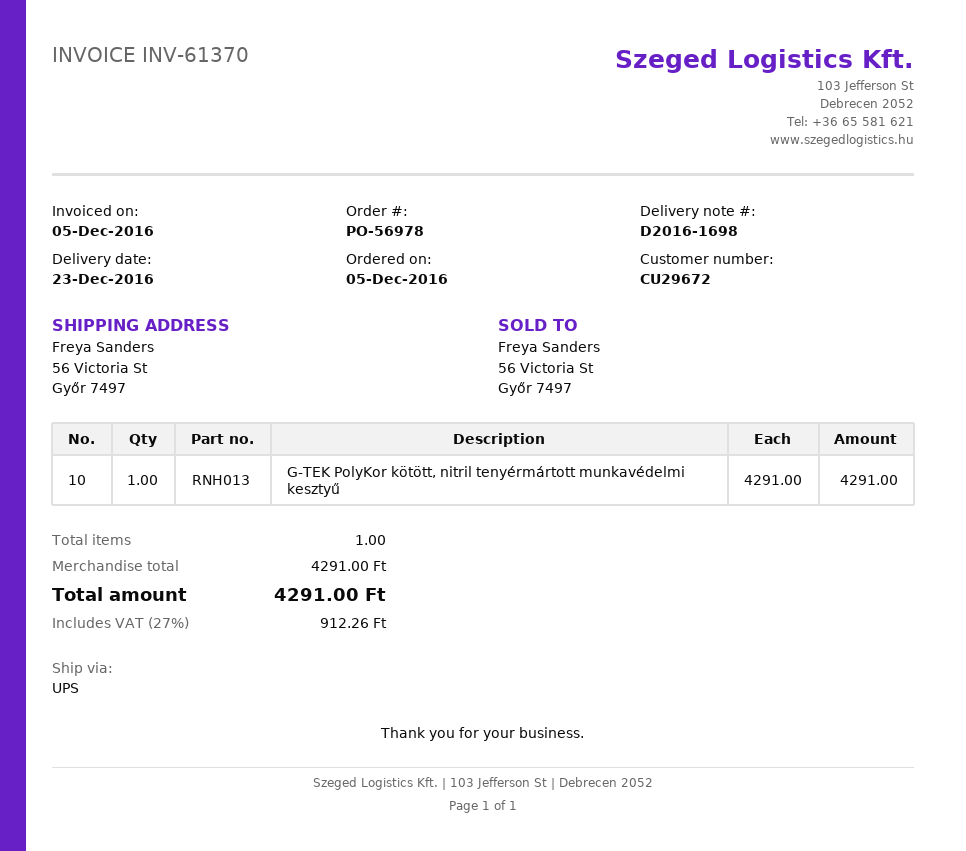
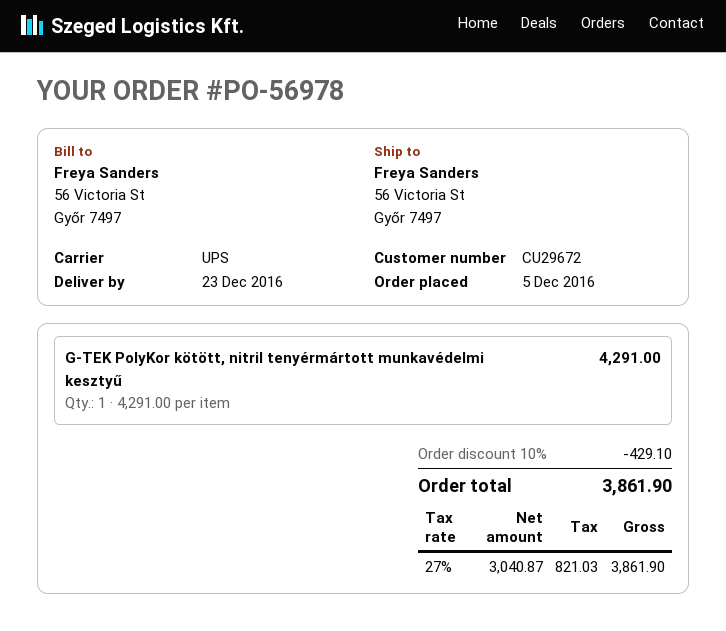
discount: none -> 10% = 429.10
tax: 27% = 912.26 -> 27% = 821.03
total: 4291.00 -> 3861.90

